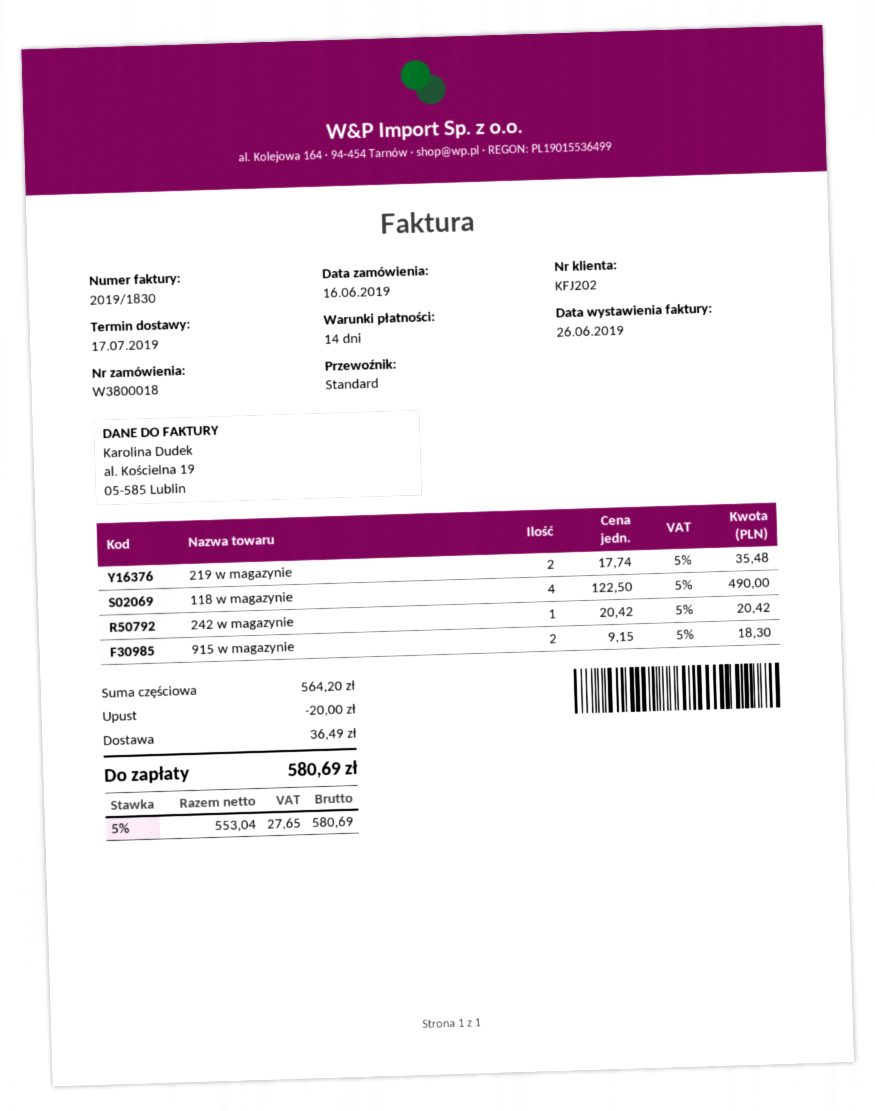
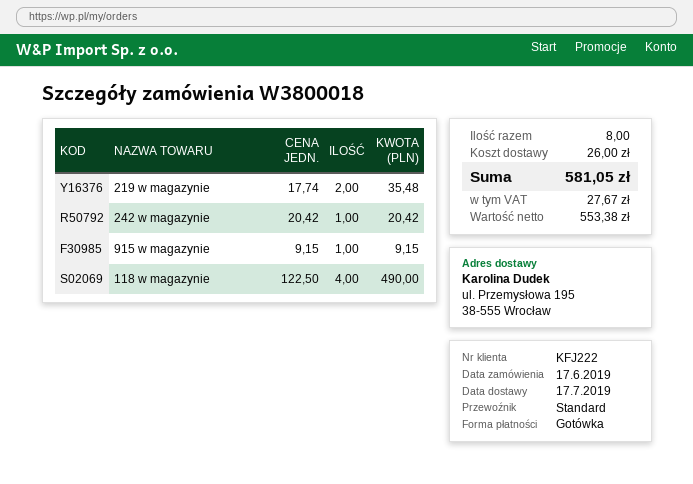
order date: 2019-06-16 -> 2019-06-17
customer number: KFJ202 -> KFJ222
915 w magazynie: 2 x 9.15 = 18.30 -> 1 x 9.15 = 9.15
discount: 20.00 -> none
shipping: 36.49 -> 26.00
net: 553.04 -> 553.38
tax: 27.65 -> 27.67
total: 580.69 -> 581.05

